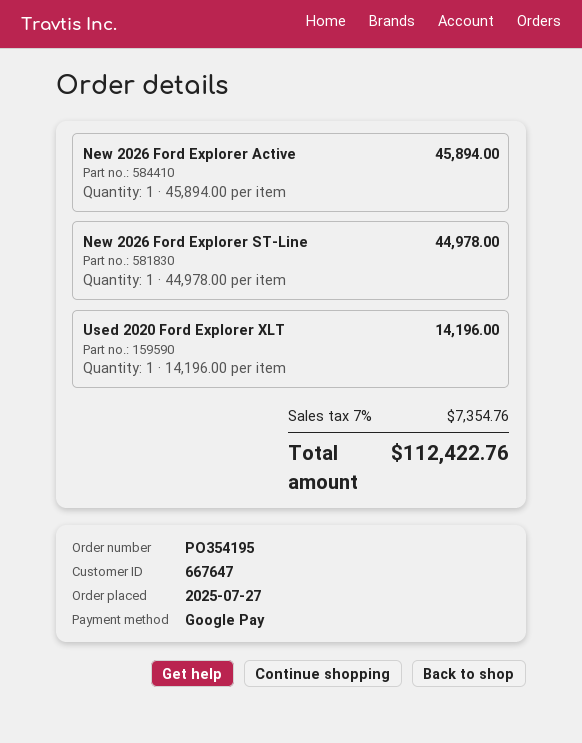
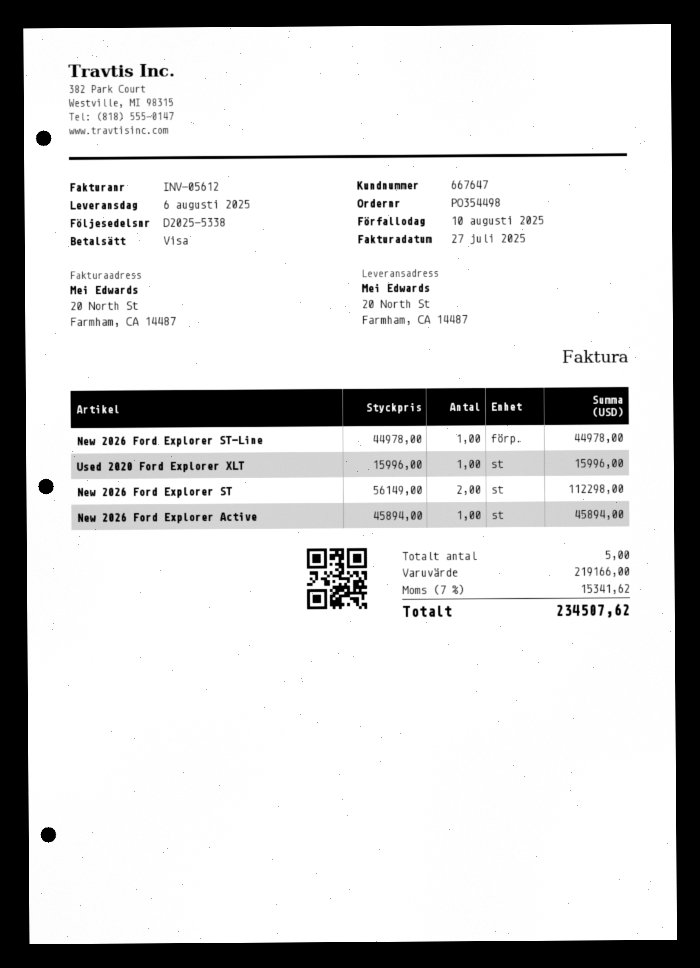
order number: PO354195 -> PO354498
payment method: Google Pay -> Visa
Used 2020 Ford Explorer XLT: 1 x 14196.00 = 14196.00 -> 1 x 15996.00 = 15996.00
New 2026 Ford Explorer ST: none -> 2 x 56149.00 = 112298.00
tax: 7% = 7354.76 -> 7% = 15341.62
total: 112422.76 -> 234507.62

